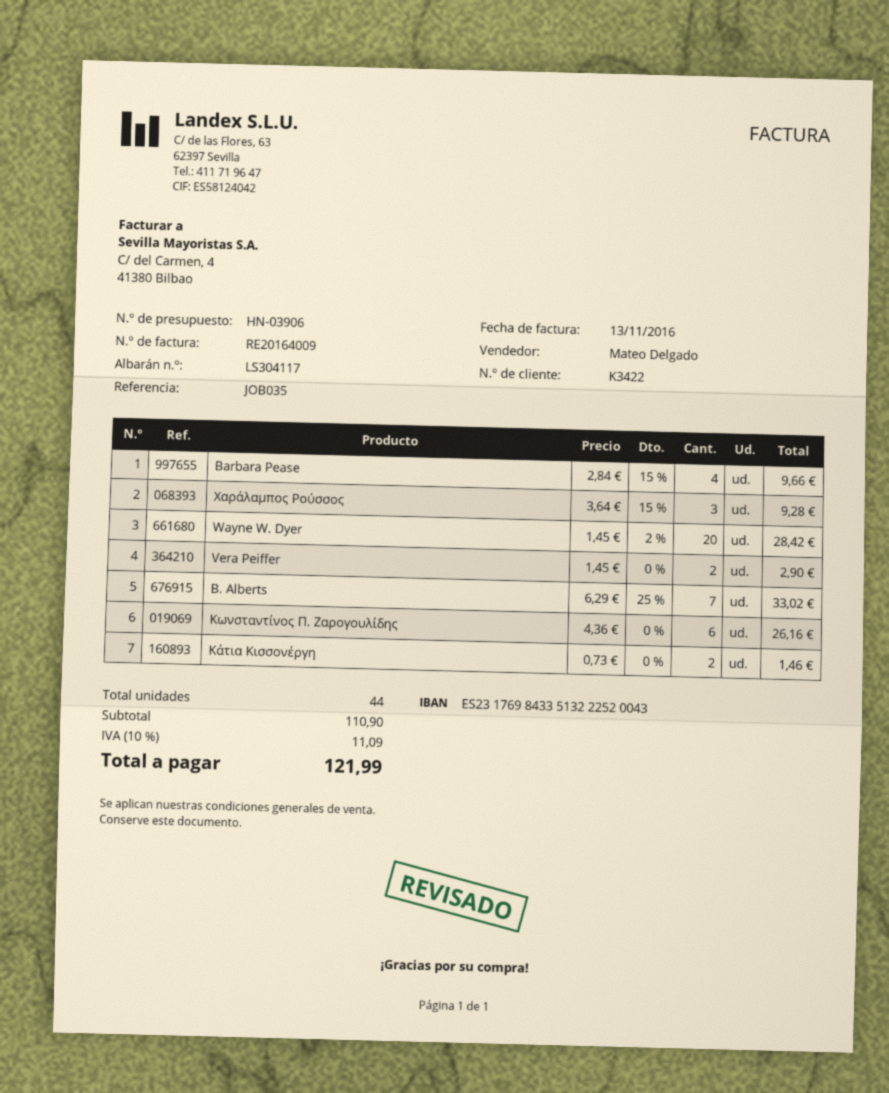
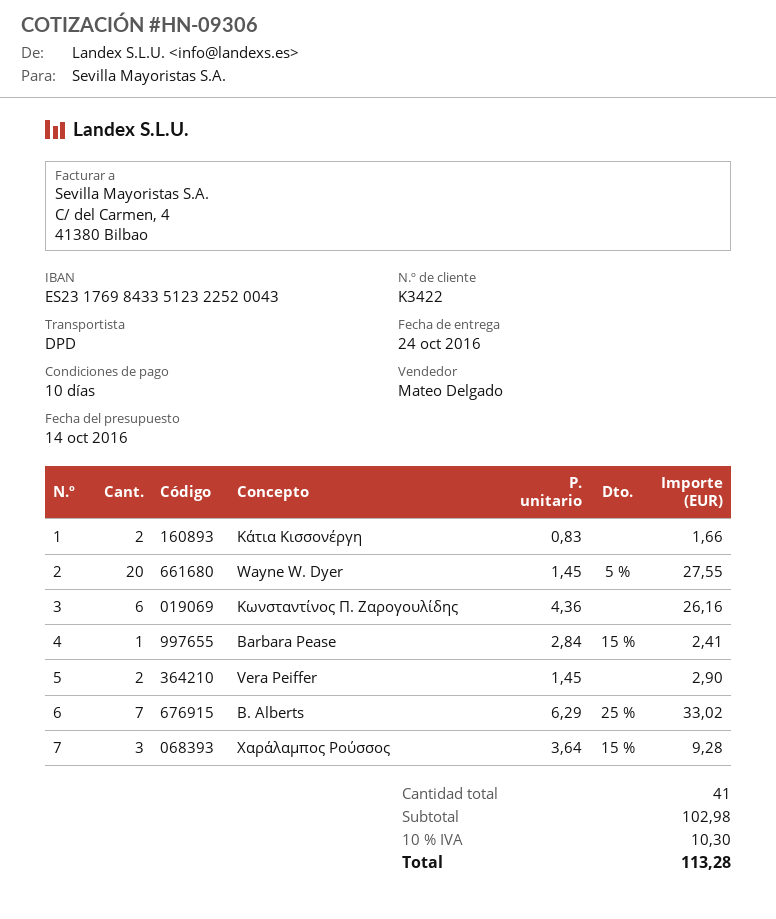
quote number: HN-03906 -> HN-09306
bank account: ES2317698433513222520043 -> ES2317698433512322520043
Barbara Pease: 4 x 2.84 - 15% = 9.66 -> 1 x 2.84 - 15% = 2.41
Wayne W. Dyer: 20 x 1.45 - 2% = 28.42 -> 20 x 1.45 - 5% = 27.55
Κάτια Κισσονέργη: 2 x 0.73 = 1.46 -> 2 x 0.83 = 1.66
total quantity: 44 -> 41
subtotal: 110.90 -> 102.98
tax: 10% = 11.09 -> 10% = 10.30
total: 121.99 -> 113.28

